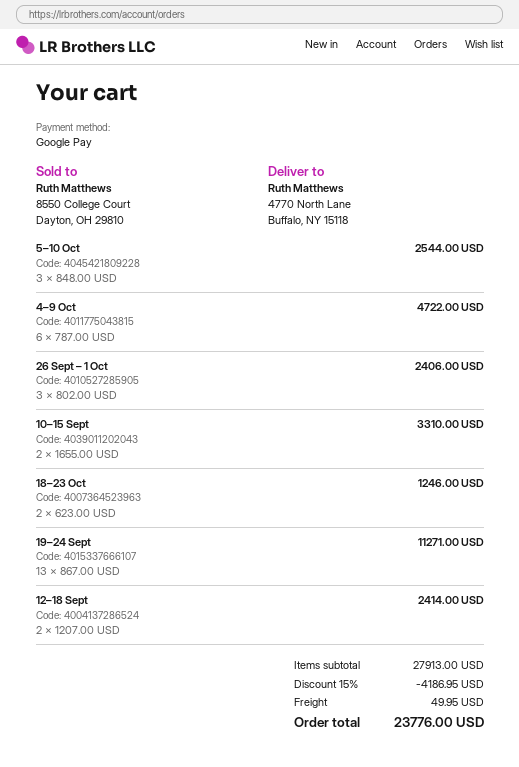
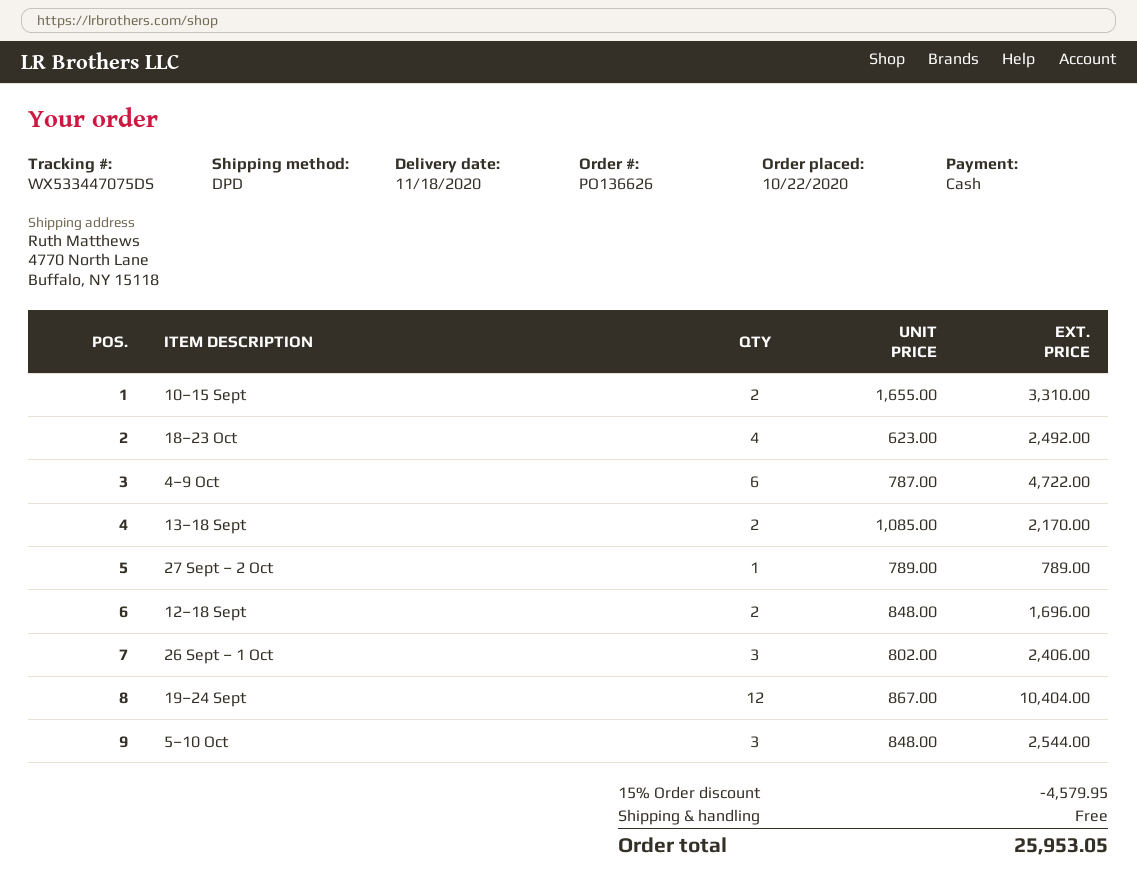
payment method: Google Pay -> cash
18–23 Oct: 2 x 623.00 = 1246.00 -> 4 x 623.00 = 2492.00
19–24 Sept: 13 x 867.00 = 11271.00 -> 12 x 867.00 = 10404.00
12–18 Sept: 2 x 1207.00 = 2414.00 -> 2 x 848.00 = 1696.00
13–18 Sept: none -> 2 x 1085.00 = 2170.00
27 Sept – 2 Oct: none -> 1 x 789.00 = 789.00
discount: 15% = 4186.95 -> 15% = 4579.95
shipping: 49.95 -> 0.00
total: 23776.00 -> 25953.05

